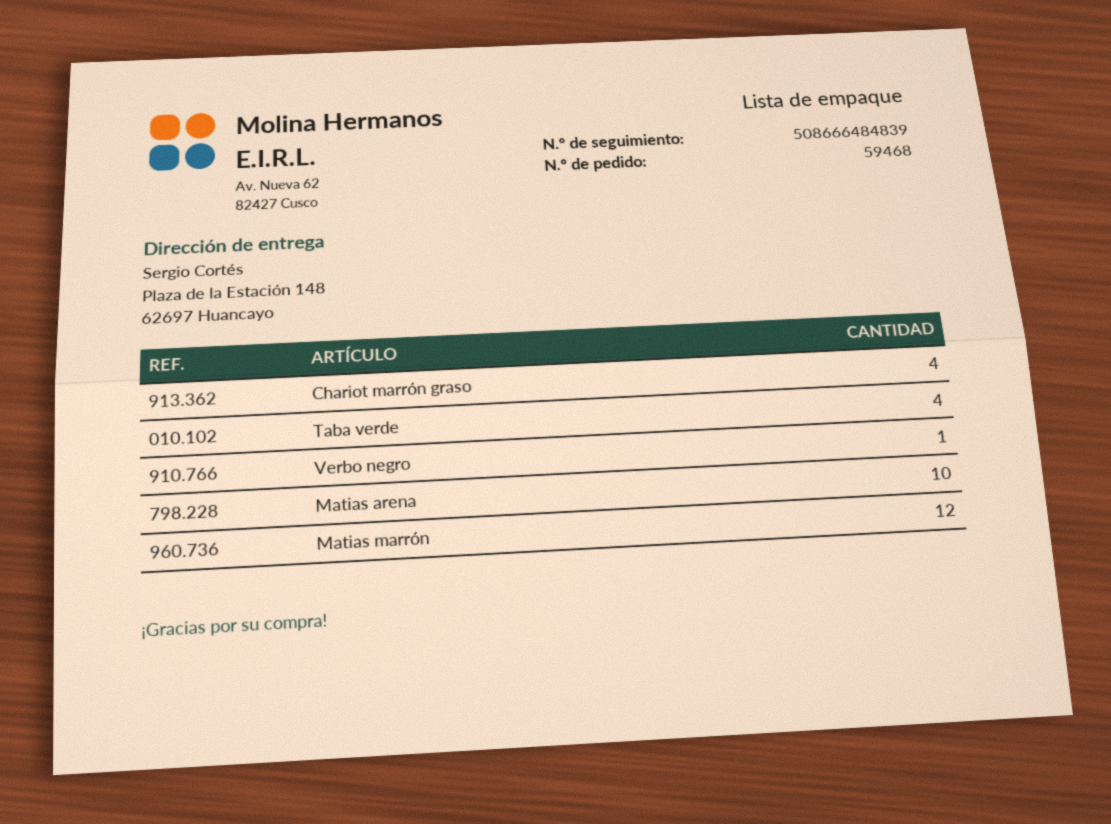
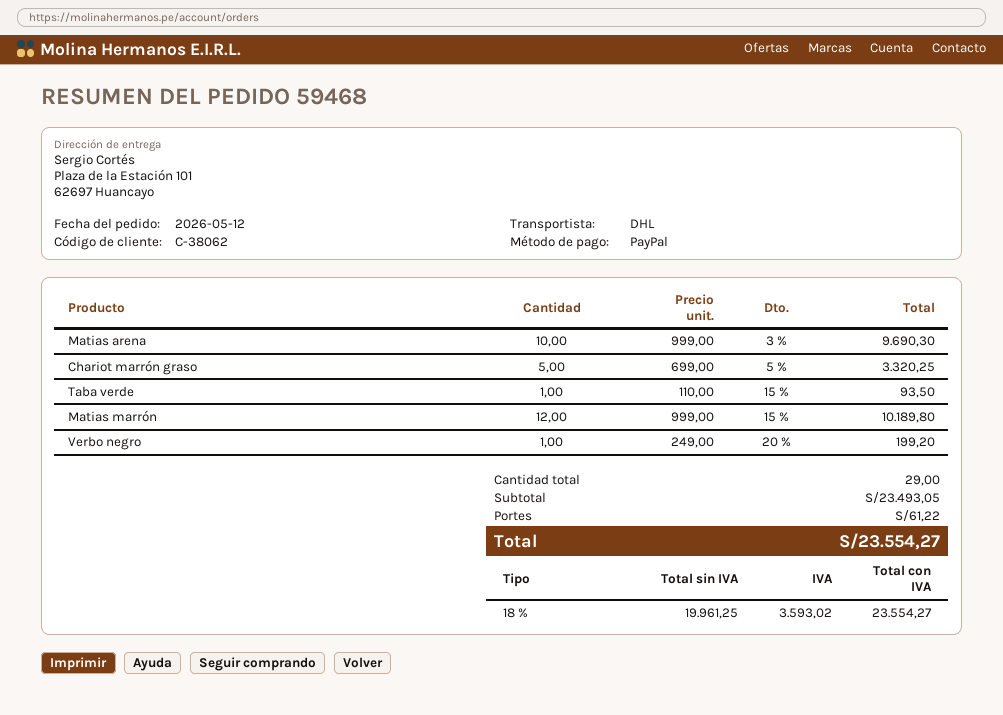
ship to: Plaza de la Estación 148, 62697 Huancayo -> Plaza de la Estación 101, 62697 Huancayo
Chariot marrón graso: 4 -> 5
Taba verde: 4 -> 1

